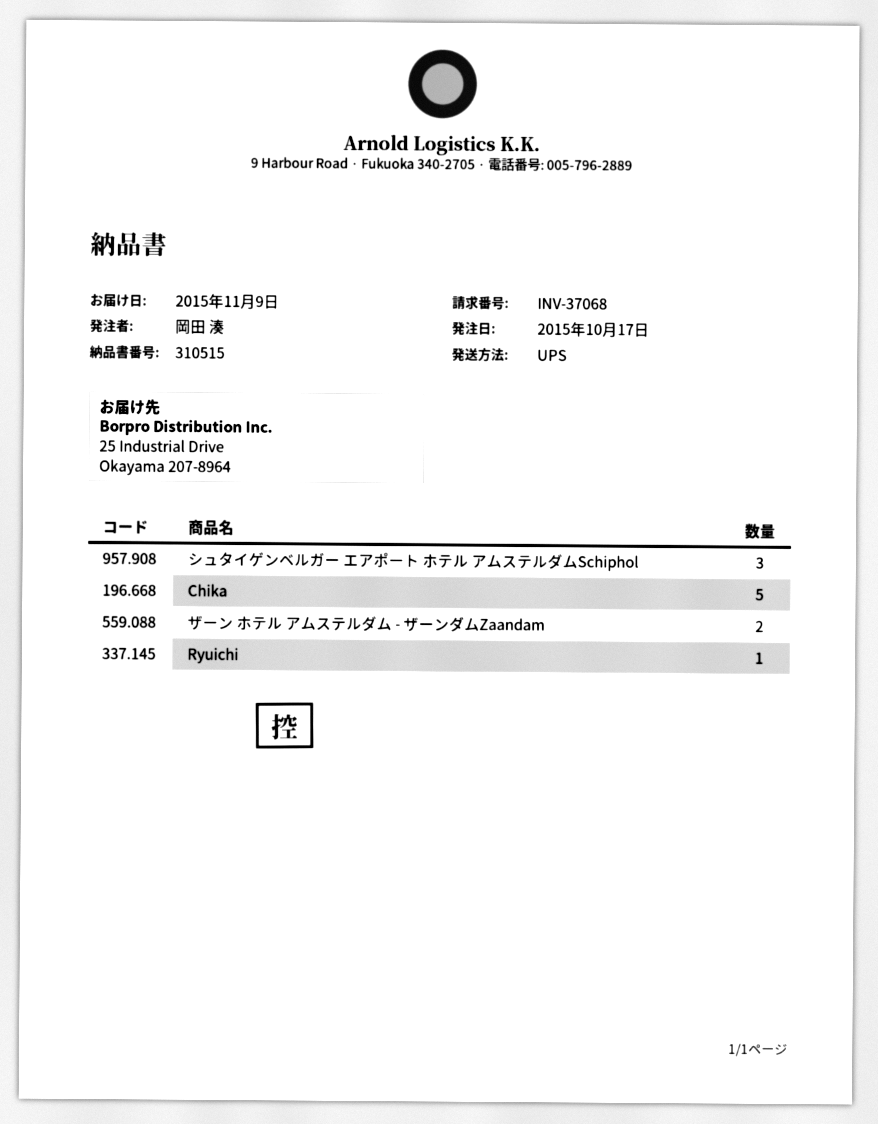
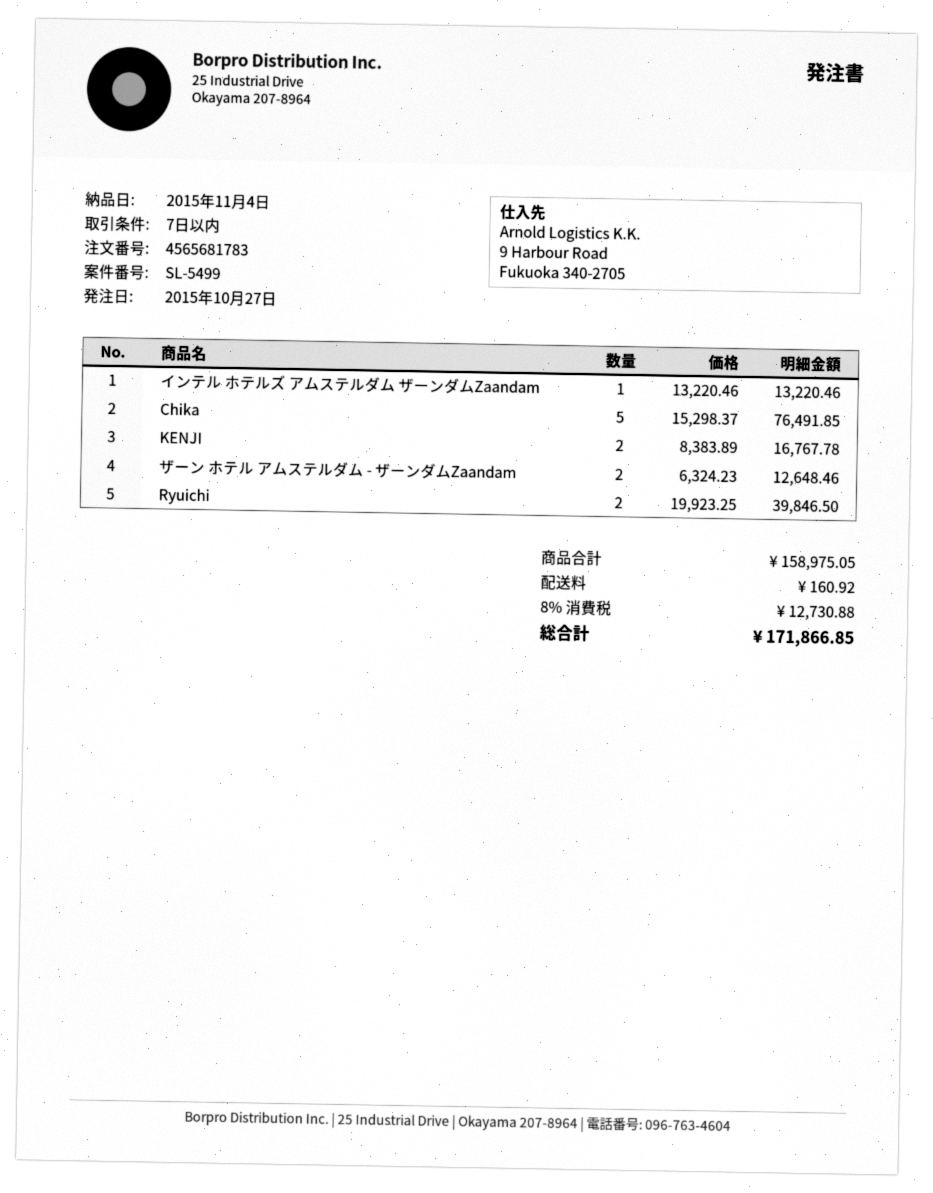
order date: 2015-10-17 -> 2015-10-27
delivery date: 2015-11-09 -> 2015-11-04
シュタイゲンベルガー エアポート ホテル アムステルダムSchiphol: 3 -> none
Ryuichi: 1 -> 2
インテル ホテルズ アムステルダム ザーンダムZaandam: none -> 1
KENJI: none -> 2

